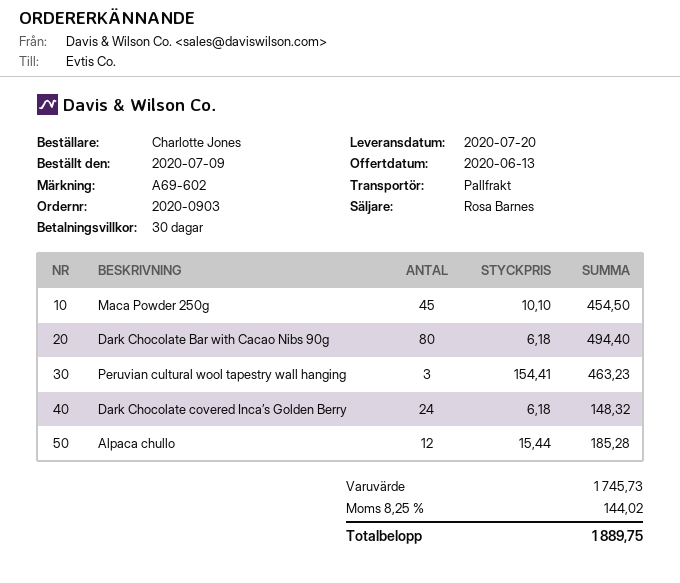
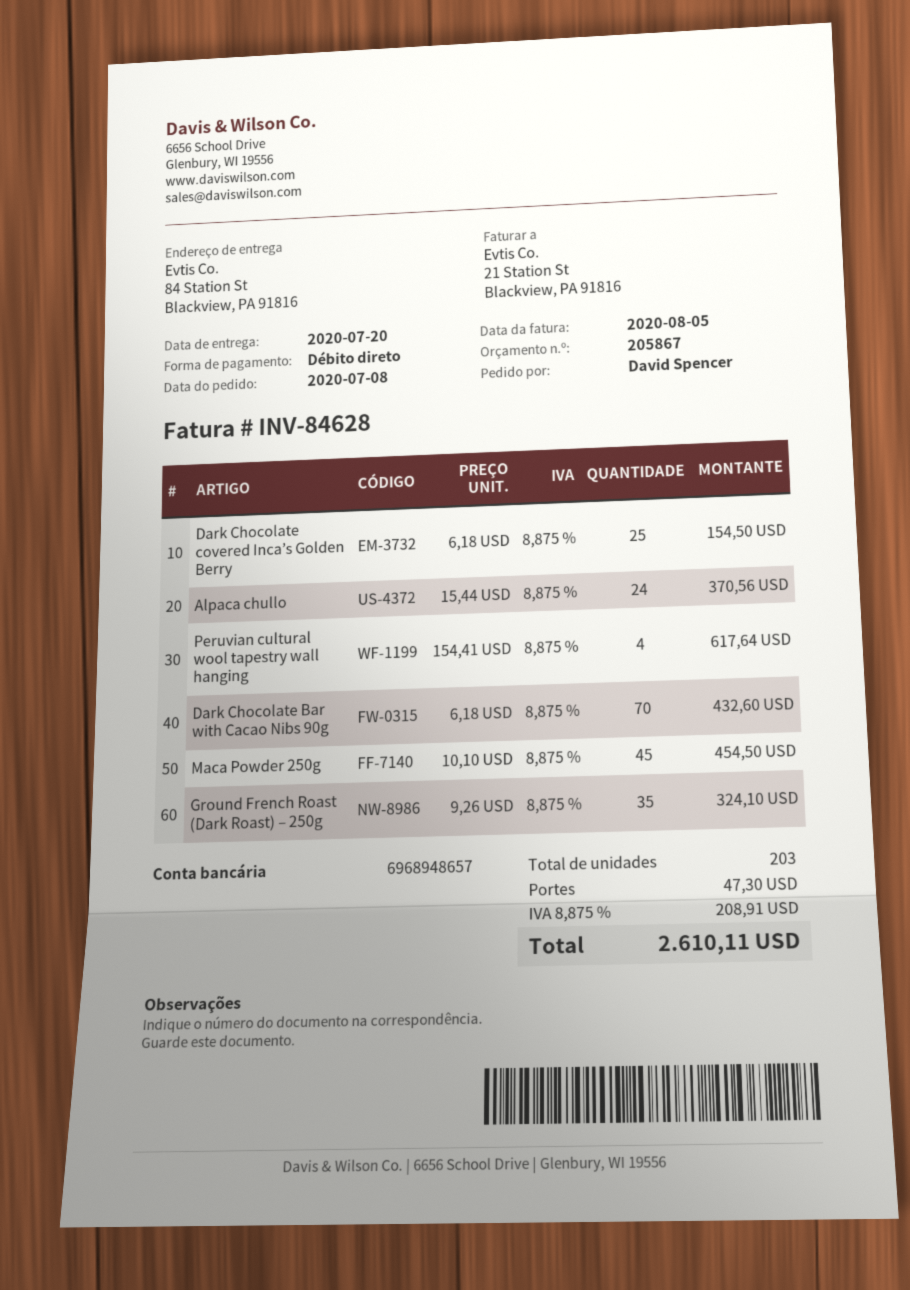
order date: 2020-07-09 -> 2020-07-08
ordered by: Charlotte Jones -> David Spencer
Dark Chocolate Bar with Cacao Nibs 90g: 80 x 6.18 = 494.40 -> 70 x 6.18 = 432.60
Peruvian cultural wool tapestry wall hanging: 3 x 154.41 = 463.23 -> 4 x 154.41 = 617.64
Dark Chocolate covered Inca’s Golden Berry: 24 x 6.18 = 148.32 -> 25 x 6.18 = 154.50
Alpaca chullo: 12 x 15.44 = 185.28 -> 24 x 15.44 = 370.56
Ground French Roast (Dark Roast) – 250g: none -> 35 x 9.26 = 324.10
shipping: none -> 47.30
tax: 8.25% = 144.02 -> 8.875% = 208.91
total: 1889.75 -> 2610.11

